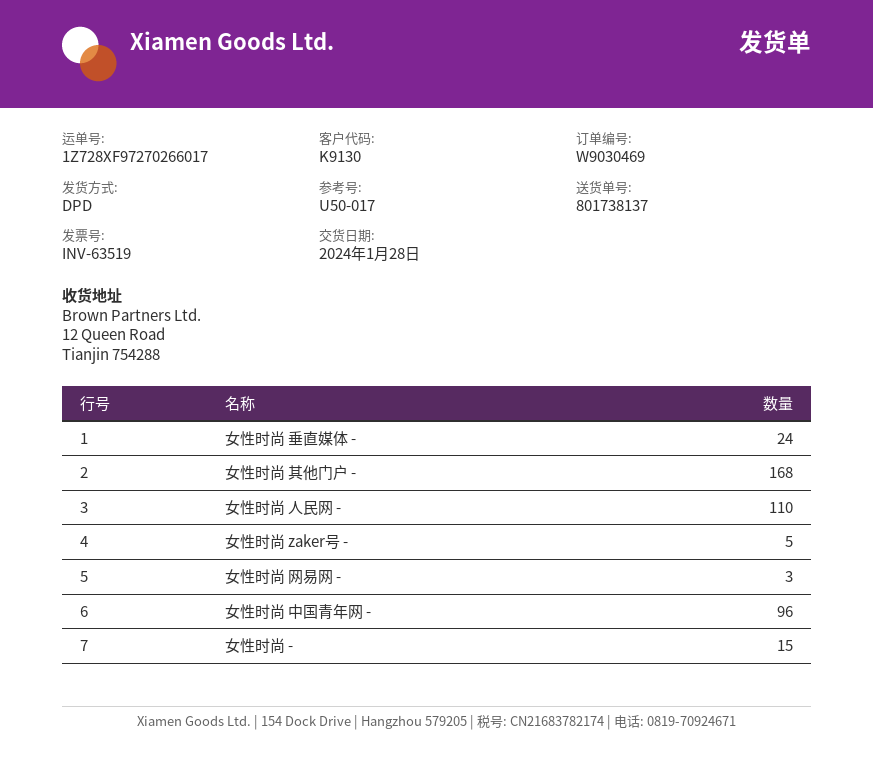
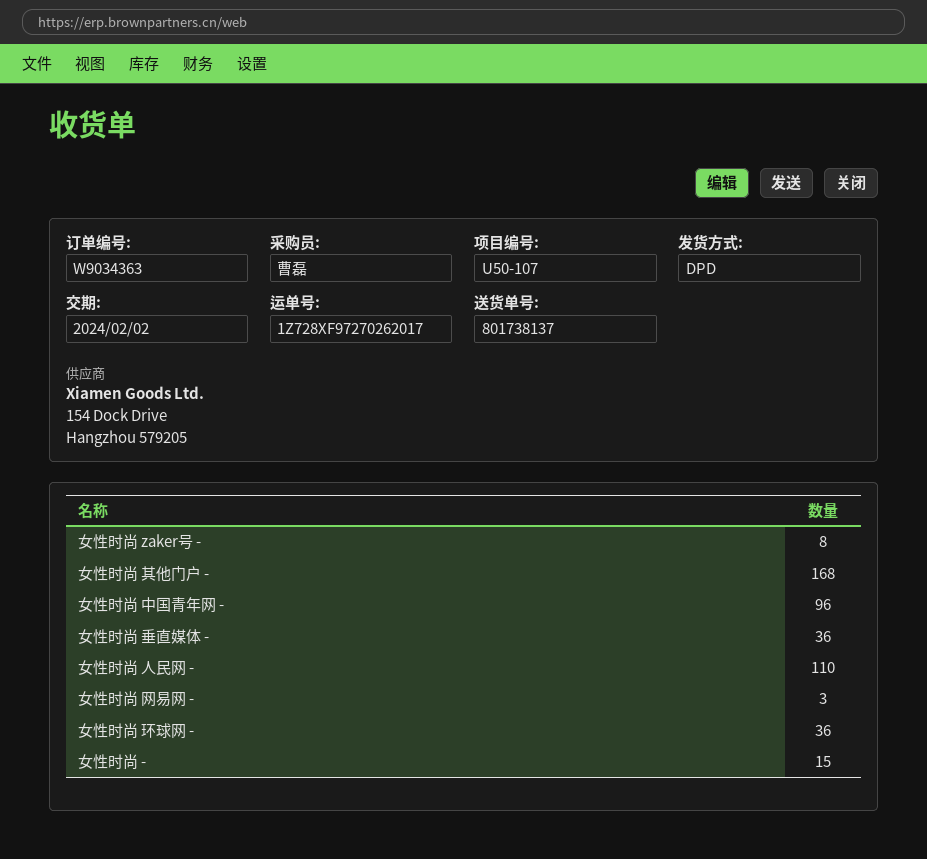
order number: W9030469 -> W9034363
delivery date: 2024-01-28 -> 2024-02-02
reference: U50-017 -> U50-107
tracking number: 1Z728XF97270266017 -> 1Z728XF97270262017
女性时尚 垂直媒体 -: 24 -> 36
女性时尚 zaker号 -: 5 -> 8
女性时尚 环球网 -: none -> 36

